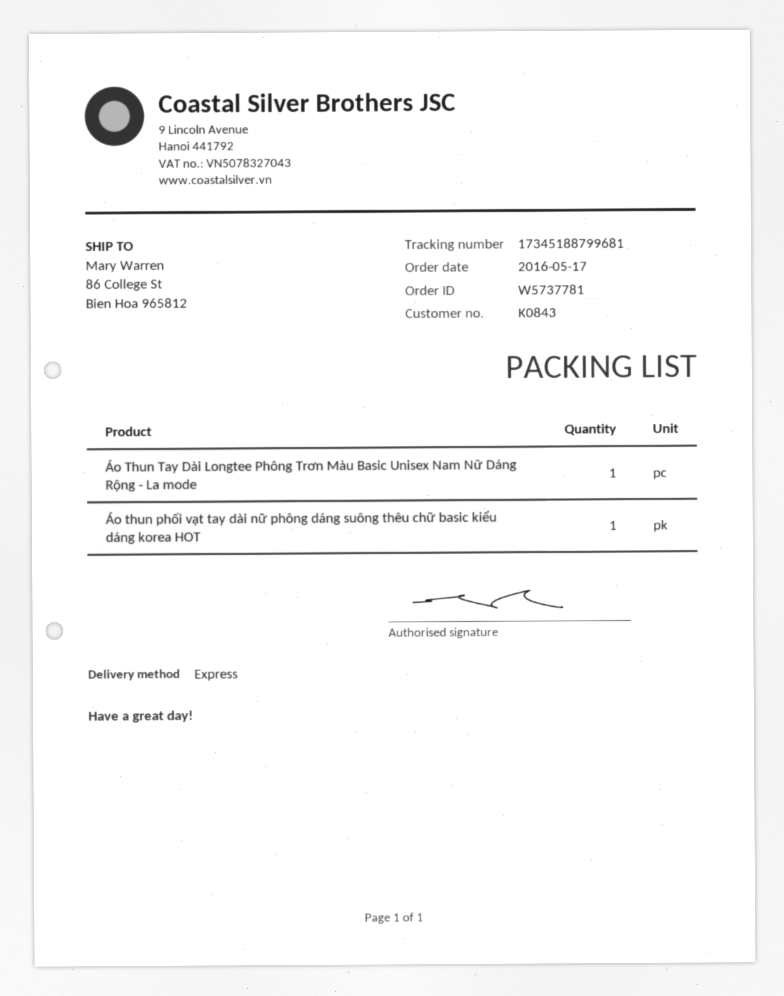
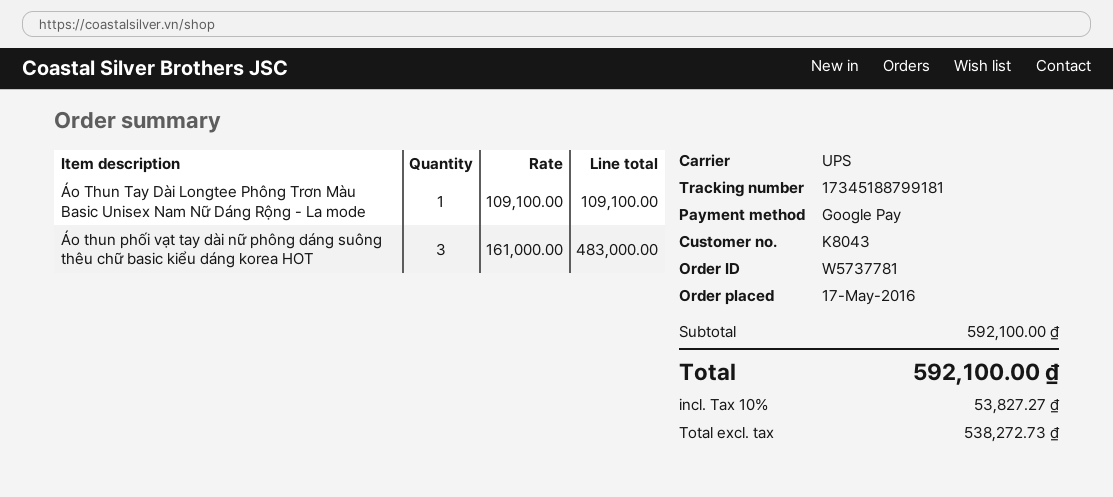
customer number: K0843 -> K8043
shipping method: express -> UPS
tracking number: 17345188799681 -> 17345188799181
Áo thun phối vạt tay dài nữ phông dáng suông thêu chữ basic kiểu dáng korea HOT: 1 -> 3

